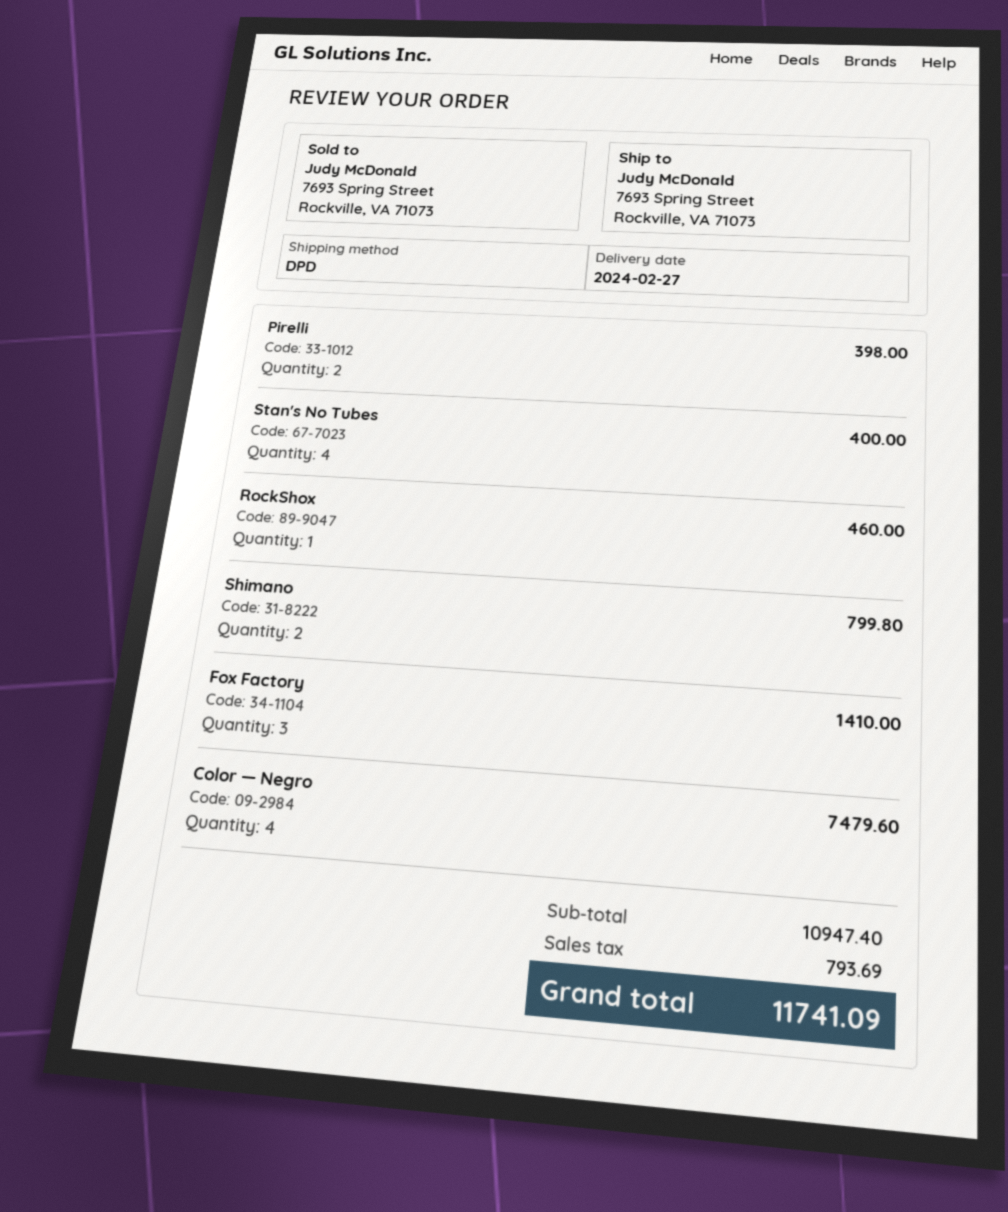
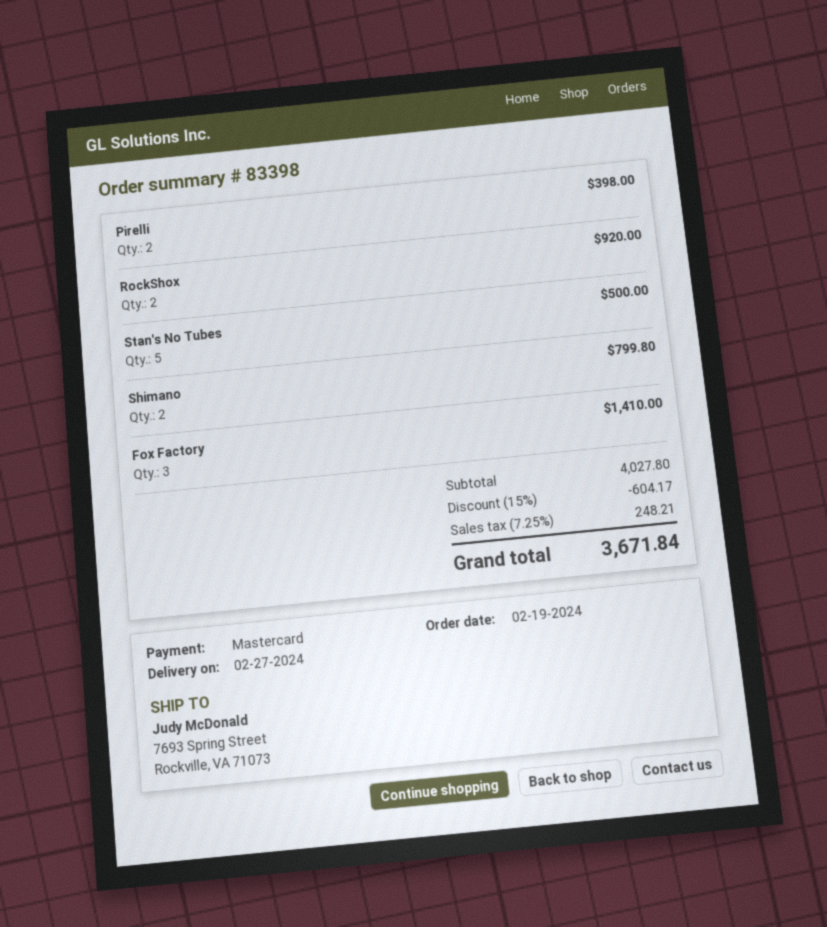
Stan's No Tubes: 4 for 400.00 -> 5 for 500.00
RockShox: 1 for 460.00 -> 2 for 920.00
Color — Negro: 4 for 7479.60 -> none
subtotal: 10947.40 -> 4027.80
discount: none -> 15% = 604.17
tax: 793.69 -> 248.21
total: 11741.09 -> 3671.84

